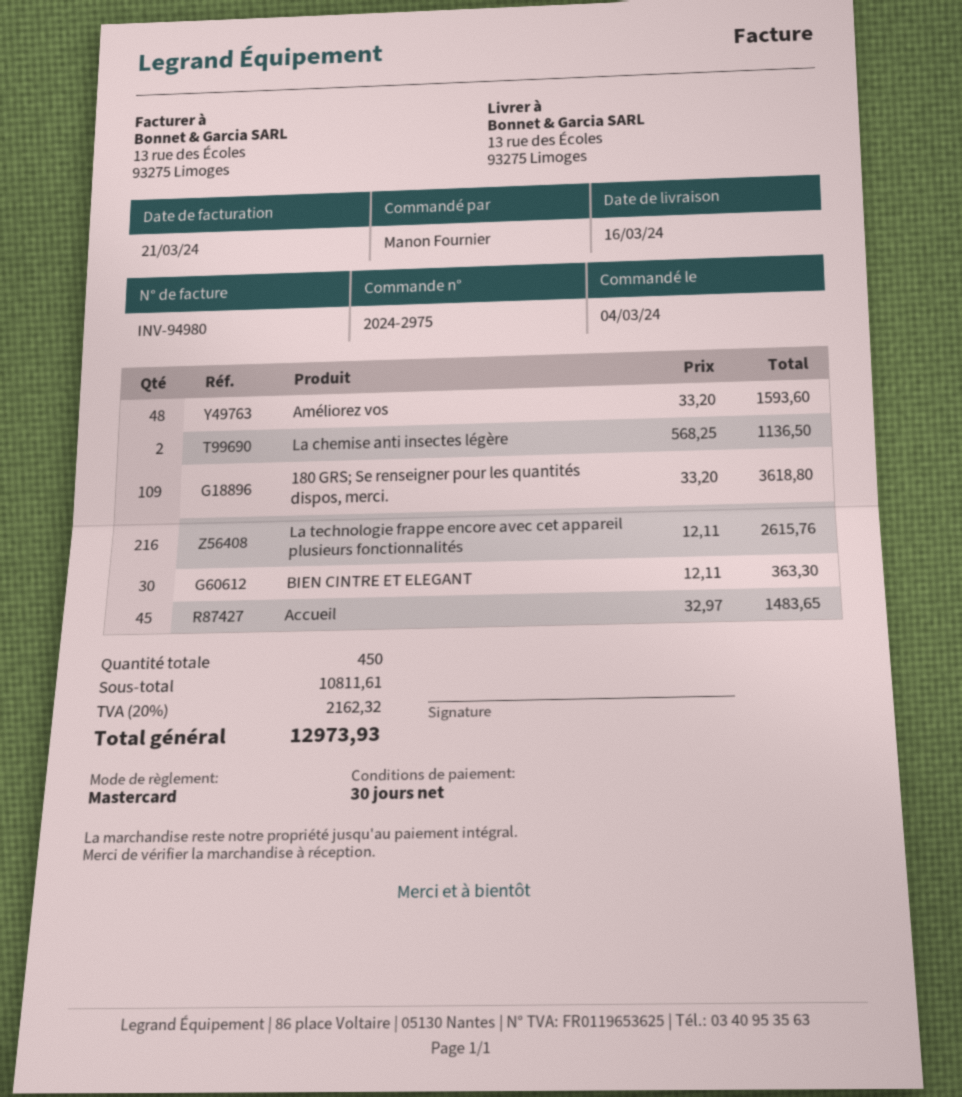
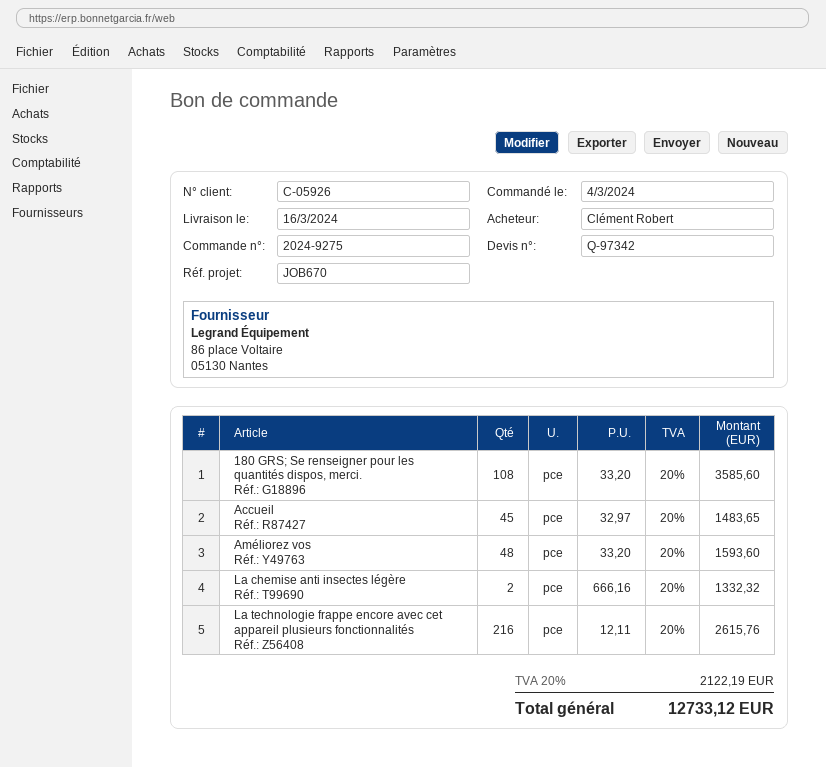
order number: 2024-2975 -> 2024-9275
ordered by: Manon Fournier -> Clément Robert
La chemise anti insectes légère: 2 x 568.25 = 1136.50 -> 2 x 666.16 = 1332.32
180 GRS; Se renseigner pour les quantités dispos, merci.: 109 x 33.20 = 3618.80 -> 108 x 33.20 = 3585.60
BIEN CINTRE ET ELEGANT: 30 x 12.11 = 363.30 -> none
tax: 20% = 2162.32 -> 20% = 2122.19
total: 12973.93 -> 12733.12

